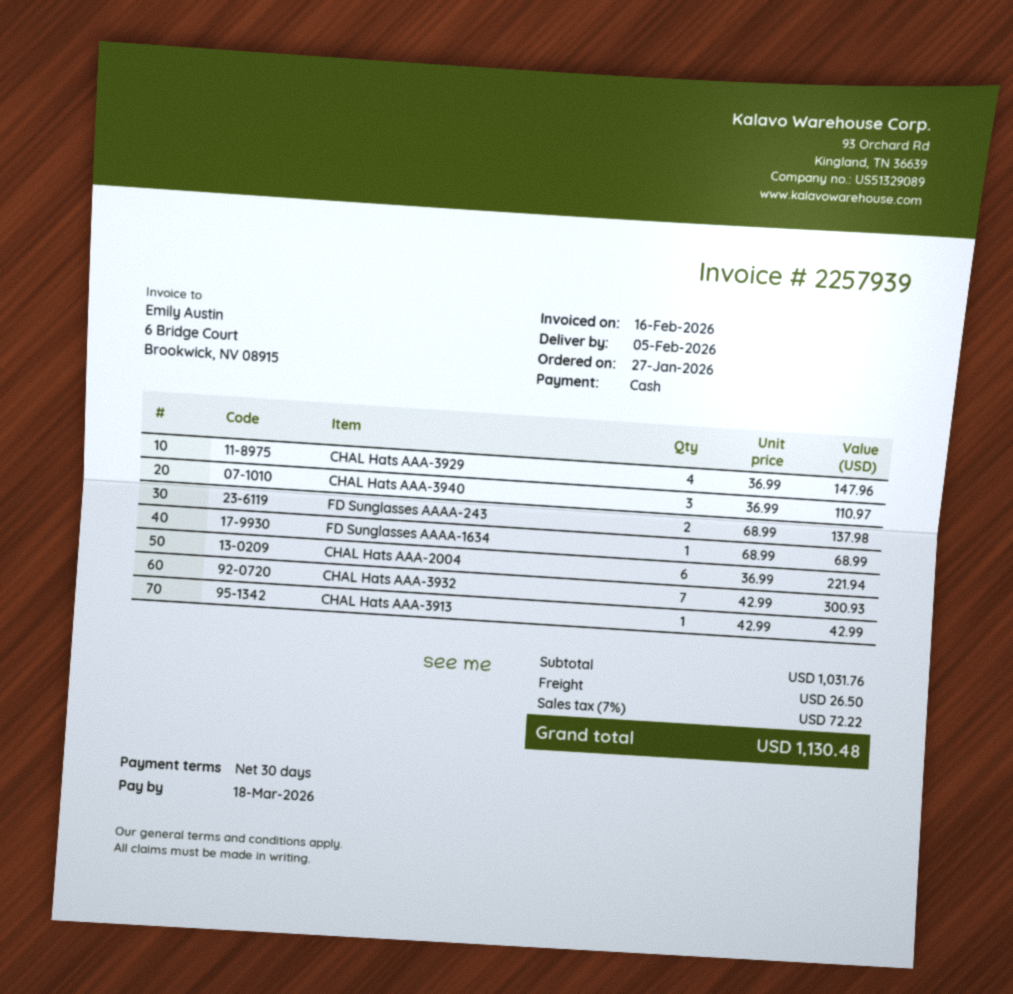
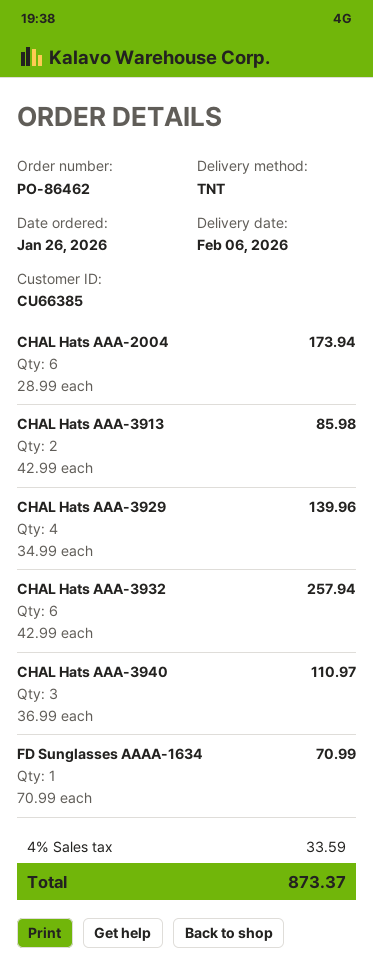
order date: 2026-01-27 -> 2026-01-26
delivery date: 2026-02-05 -> 2026-02-06
CHAL Hats AAA-3929: 4 x 36.99 = 147.96 -> 4 x 34.99 = 139.96
FD Sunglasses AAAA-243: 2 x 68.99 = 137.98 -> none
FD Sunglasses AAAA-1634: 1 x 68.99 = 68.99 -> 1 x 70.99 = 70.99
CHAL Hats AAA-2004: 6 x 36.99 = 221.94 -> 6 x 28.99 = 173.94
CHAL Hats AAA-3932: 7 x 42.99 = 300.93 -> 6 x 42.99 = 257.94
CHAL Hats AAA-3913: 1 x 42.99 = 42.99 -> 2 x 42.99 = 85.98
shipping: 26.50 -> none
tax: 7% = 72.22 -> 4% = 33.59
total: 1130.48 -> 873.37

